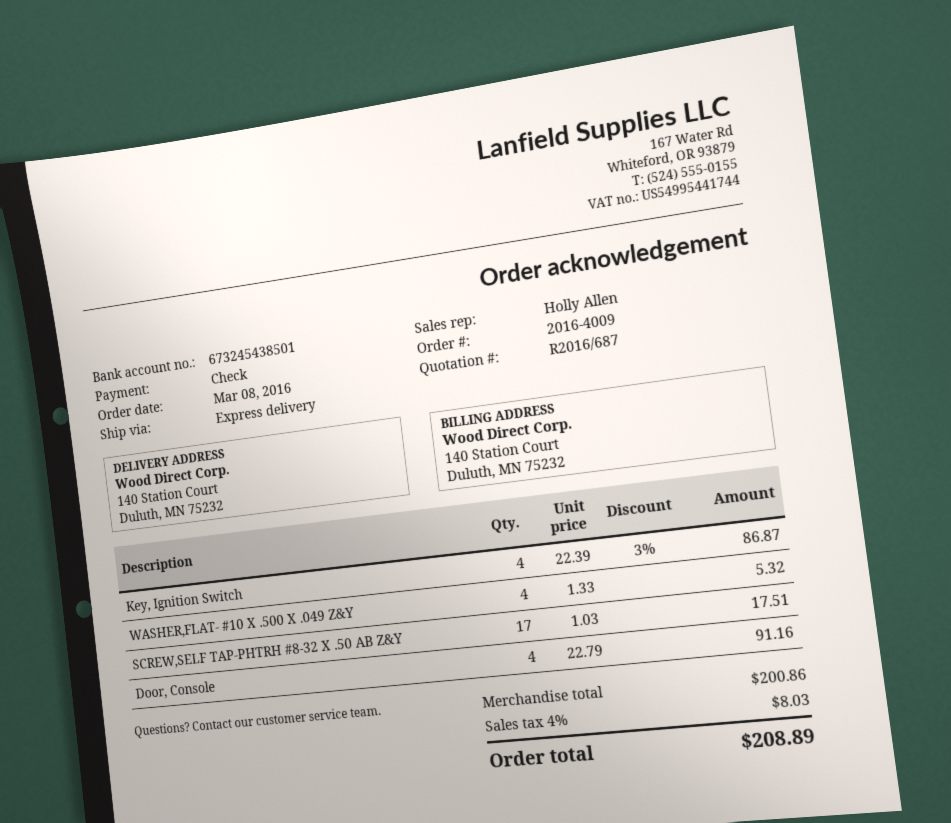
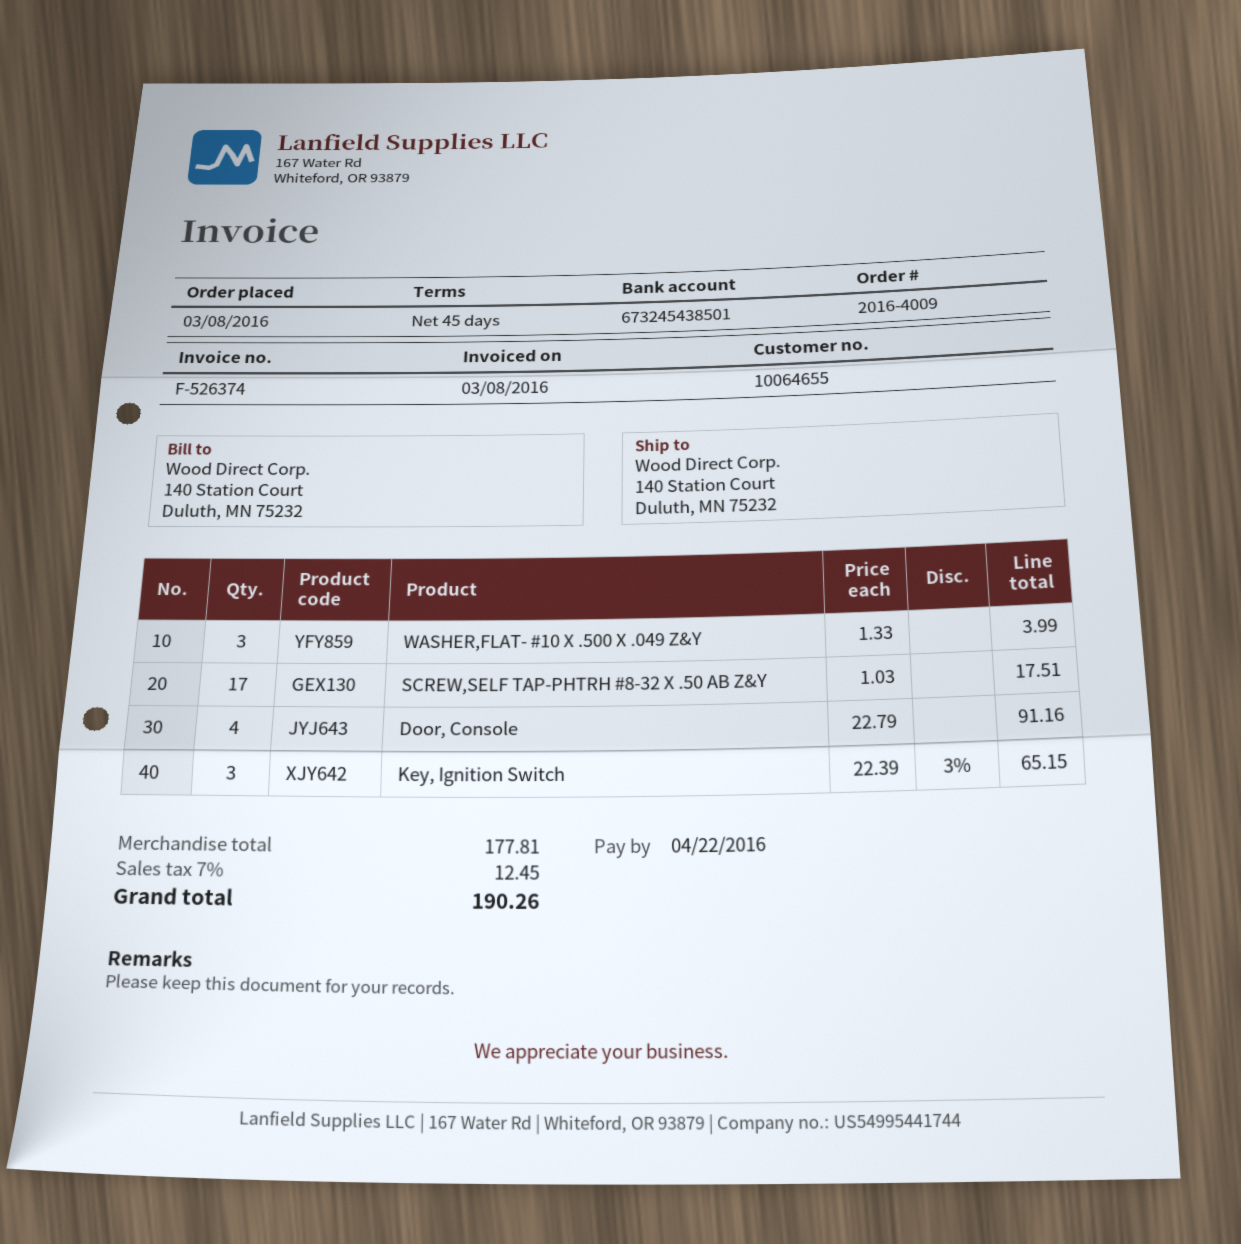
Key, Ignition Switch: 4 x 22.39 - 3% = 86.87 -> 3 x 22.39 - 3% = 65.15
WASHER,FLAT- #10 X .500 X .049 Z&Y: 4 x 1.33 = 5.32 -> 3 x 1.33 = 3.99
subtotal: 200.86 -> 177.81
tax: 4% = 8.03 -> 7% = 12.45
total: 208.89 -> 190.26

